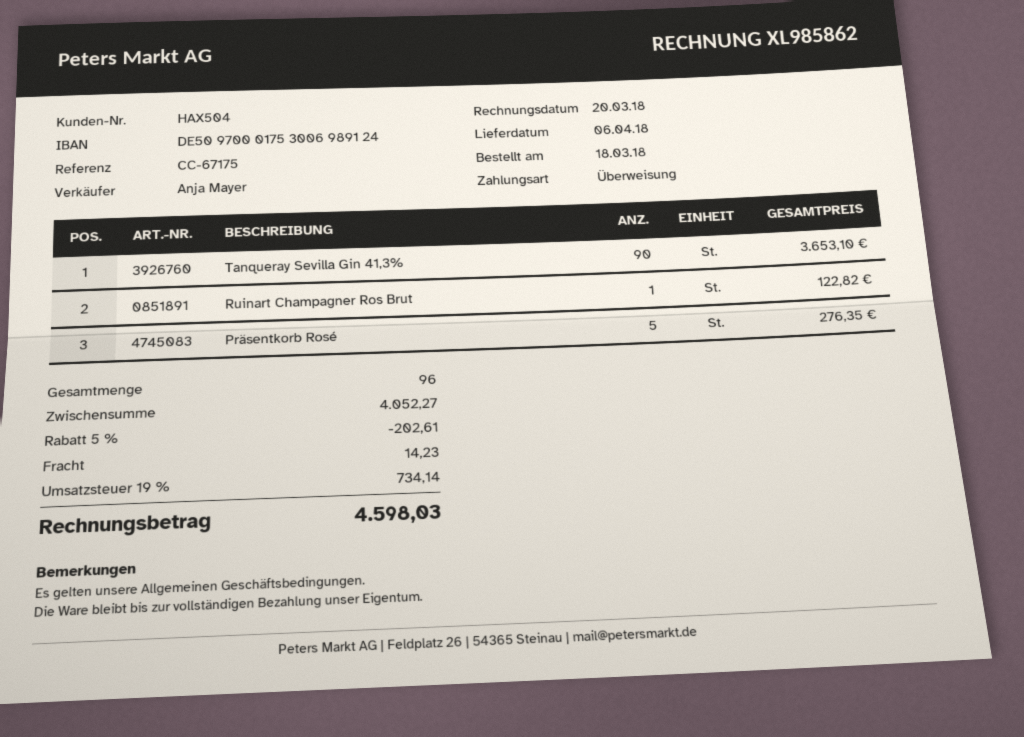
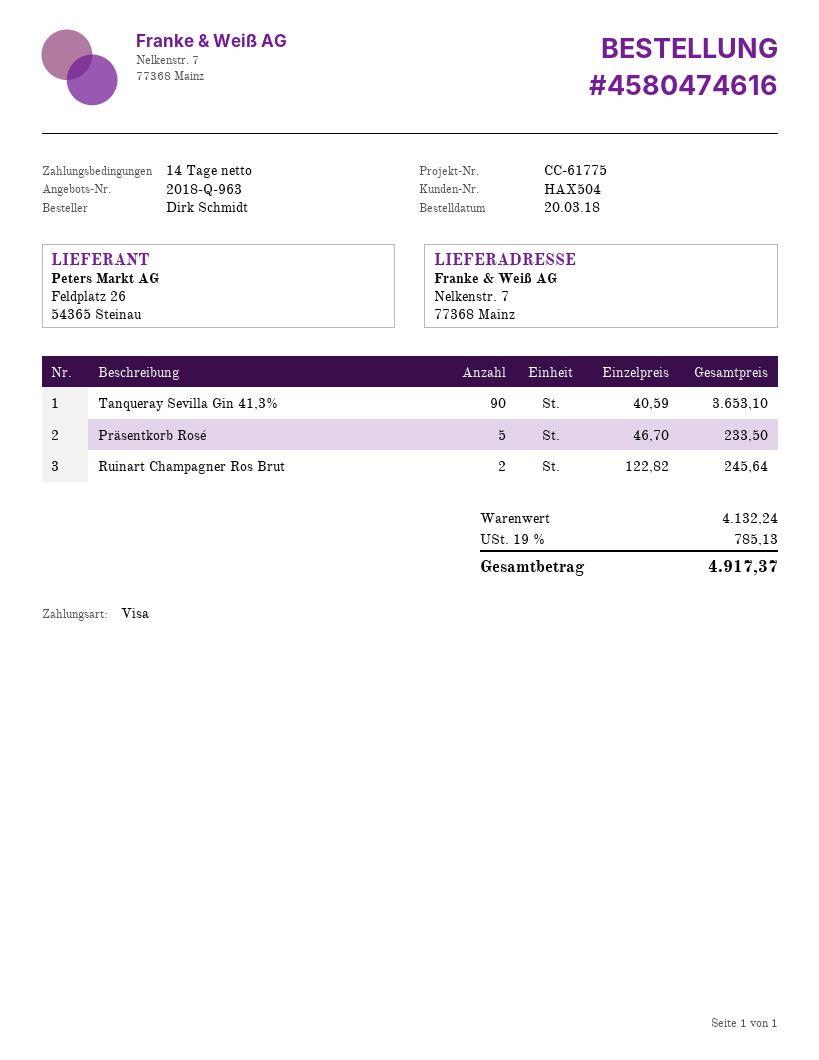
order date: 2018-03-18 -> 2018-03-20
reference: CC-67175 -> CC-61775
payment method: bank transfer -> Visa
Ruinart Champagner Ros Brut: 1 for 122.82 -> 2 for 245.64
Präsentkorb Rosé: 5 for 276.35 -> 5 for 233.50
subtotal: 4052.27 -> 4132.24
discount: 5% = 202.61 -> none
shipping: 14.23 -> none
tax: 19% = 734.14 -> 19% = 785.13
total: 4598.03 -> 4917.37

